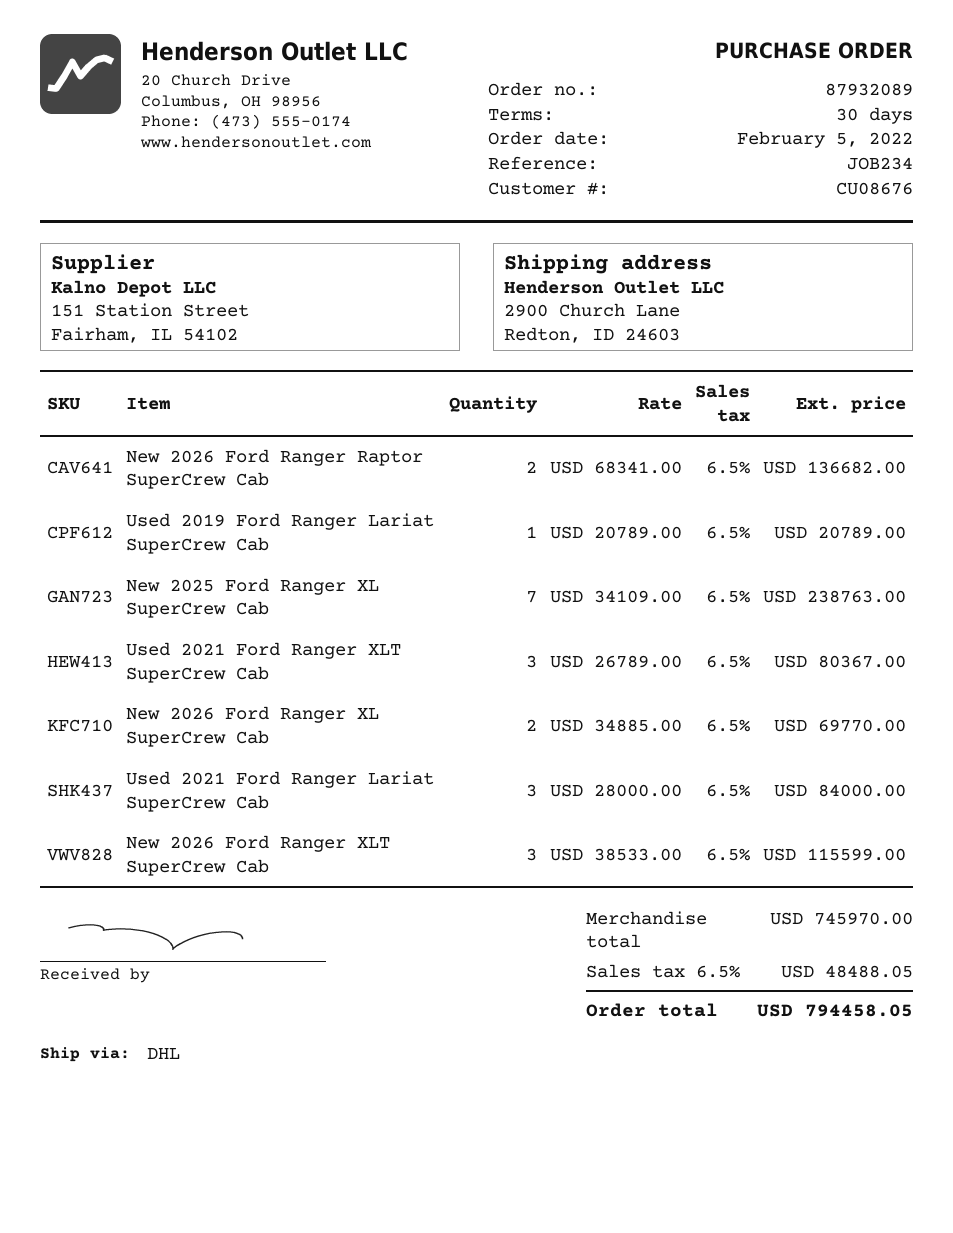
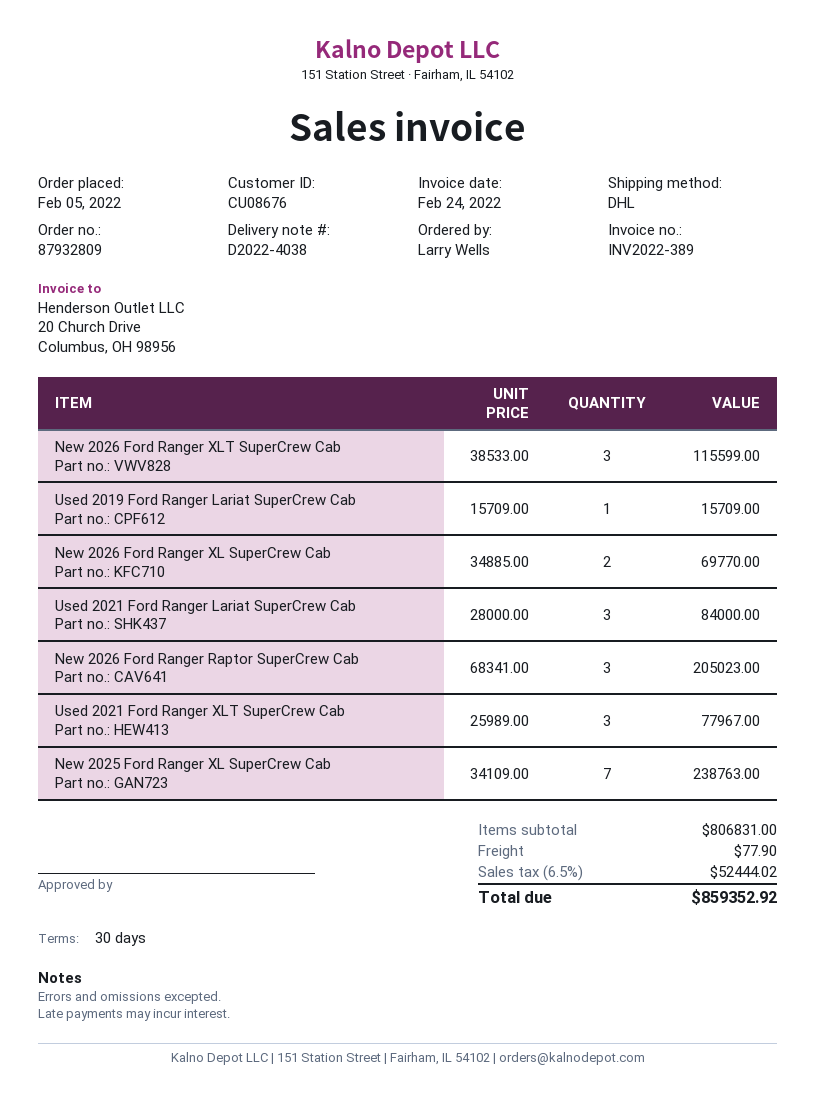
order number: 87932089 -> 87932809
New 2026 Ford Ranger Raptor SuperCrew Cab: 2 x 68341.00 = 136682.00 -> 3 x 68341.00 = 205023.00
Used 2019 Ford Ranger Lariat SuperCrew Cab: 1 x 20789.00 = 20789.00 -> 1 x 15709.00 = 15709.00
Used 2021 Ford Ranger XLT SuperCrew Cab: 3 x 26789.00 = 80367.00 -> 3 x 25989.00 = 77967.00
subtotal: 745970.00 -> 806831.00
shipping: none -> 77.90
tax: 6.5% = 48488.05 -> 6.5% = 52444.02
total: 794458.05 -> 859352.92

